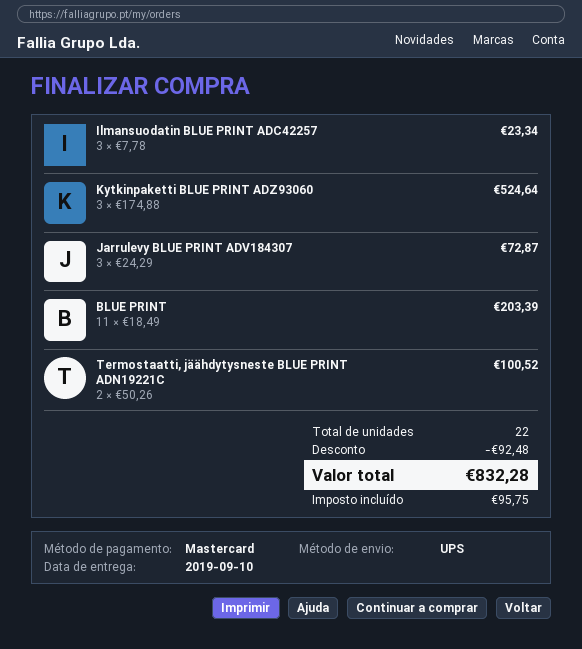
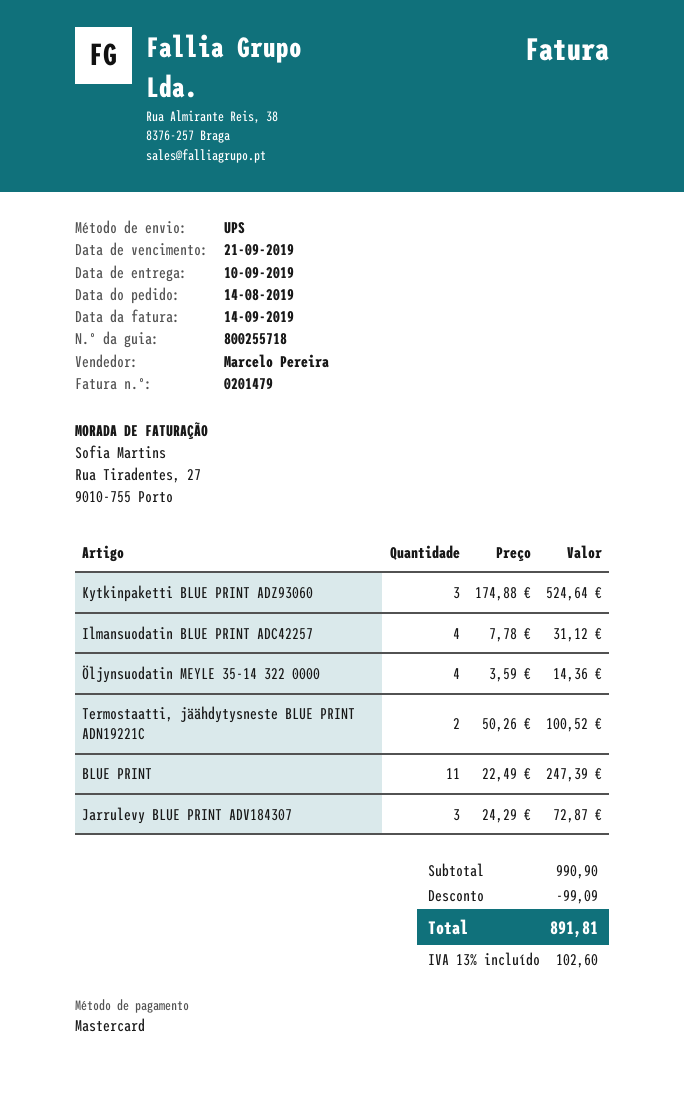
Ilmansuodatin BLUE PRINT ADC42257: 3 x 7.78 = 23.34 -> 4 x 7.78 = 31.12
BLUE PRINT: 11 x 18.49 = 203.39 -> 11 x 22.49 = 247.39
Öljynsuodatin MEYLE 35-14 322 0000: none -> 4 x 3.59 = 14.36
discount: 92.48 -> 99.09
tax: 95.75 -> 102.60
total: 832.28 -> 891.81

